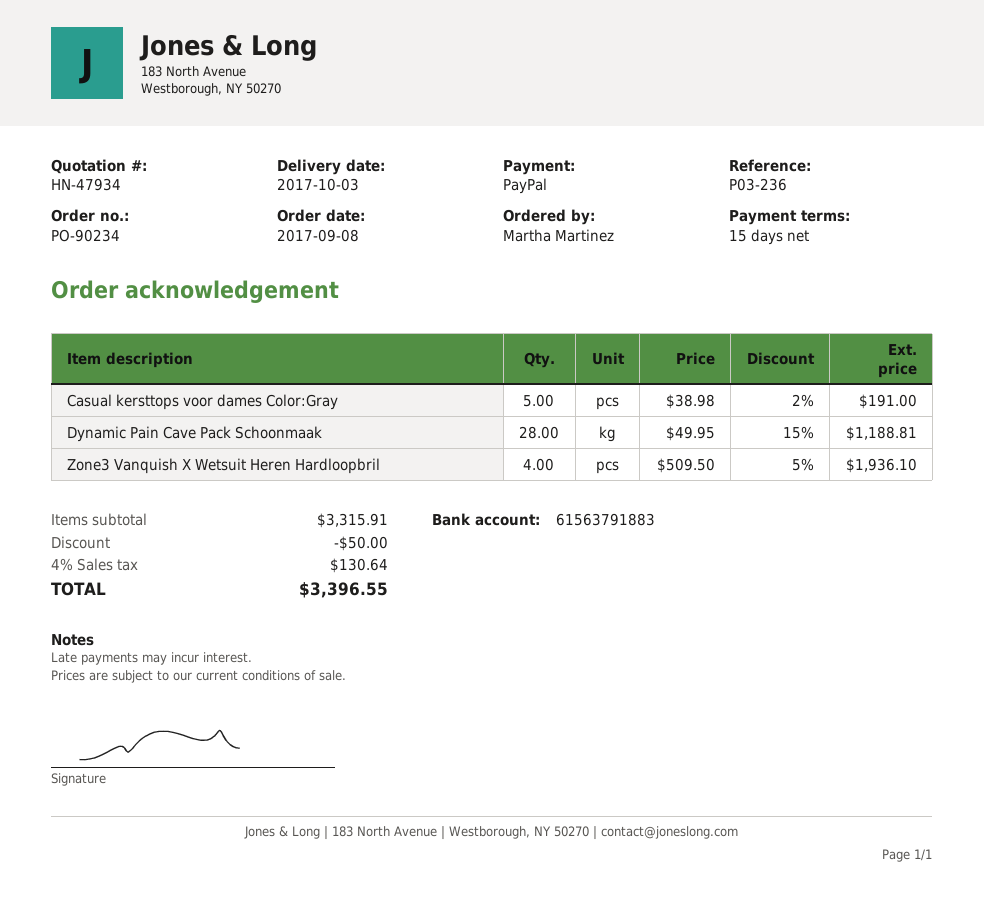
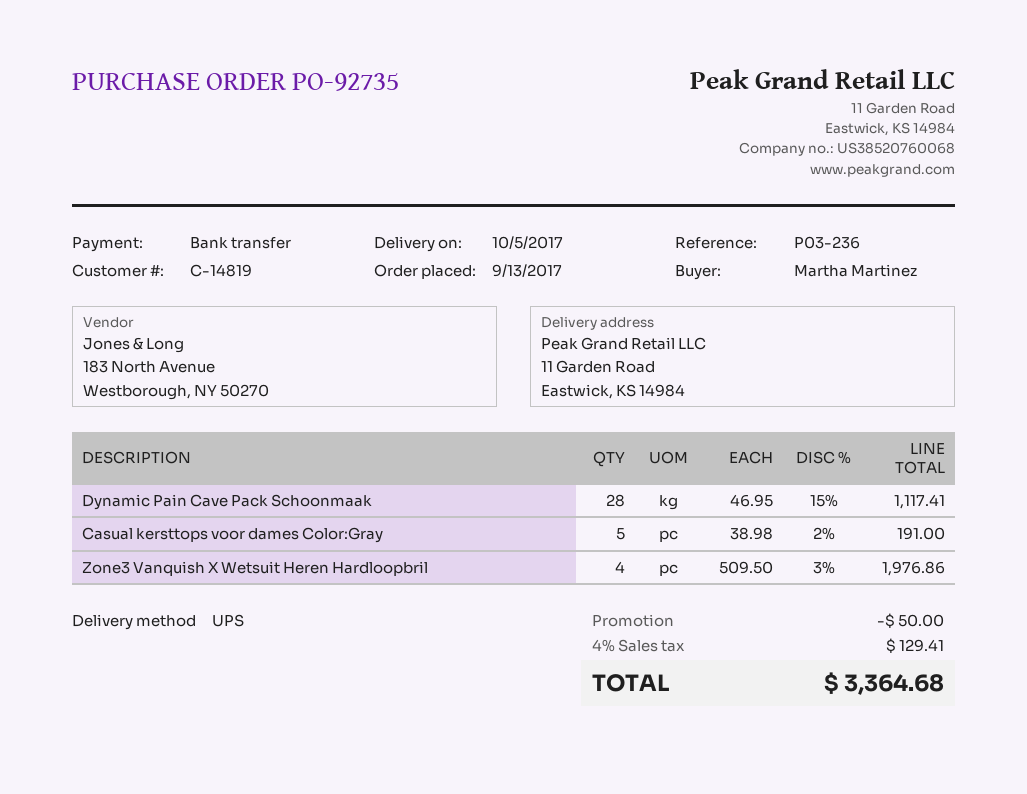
order number: PO-90234 -> PO-92735
order date: 2017-09-08 -> 2017-09-13
delivery date: 2017-10-03 -> 2017-10-05
payment method: PayPal -> bank transfer
Dynamic Pain Cave Pack Schoonmaak: 28 x 49.95 - 15% = 1188.81 -> 28 x 46.95 - 15% = 1117.41
Zone3 Vanquish X Wetsuit Heren Hardloopbril: 4 x 509.50 - 5% = 1936.10 -> 4 x 509.50 - 3% = 1976.86
tax: 4% = 130.64 -> 4% = 129.41
total: 3396.55 -> 3364.68

